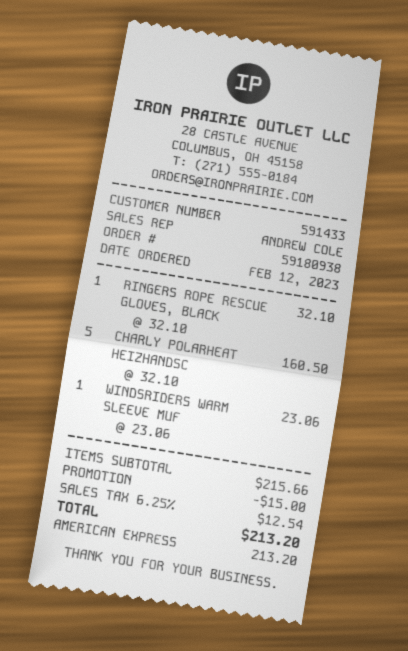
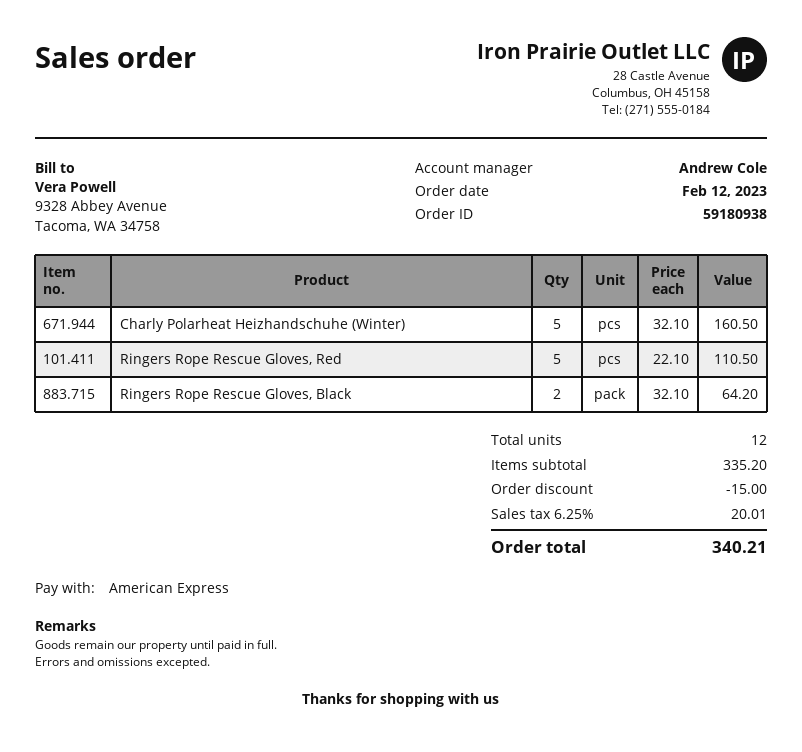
RINGERS ROPE RESCUE GLOVES, BLACK: 1 x 32.10 = 32.10 -> 2 x 32.10 = 64.20
WINDSRIDERS WARM SLEEVE MUF: 1 x 23.06 = 23.06 -> none
Ringers Rope Rescue Gloves, Red: none -> 5 x 22.10 = 110.50
subtotal: 215.66 -> 335.20
tax: 6.25% = 12.54 -> 6.25% = 20.01
total: 213.20 -> 340.21

